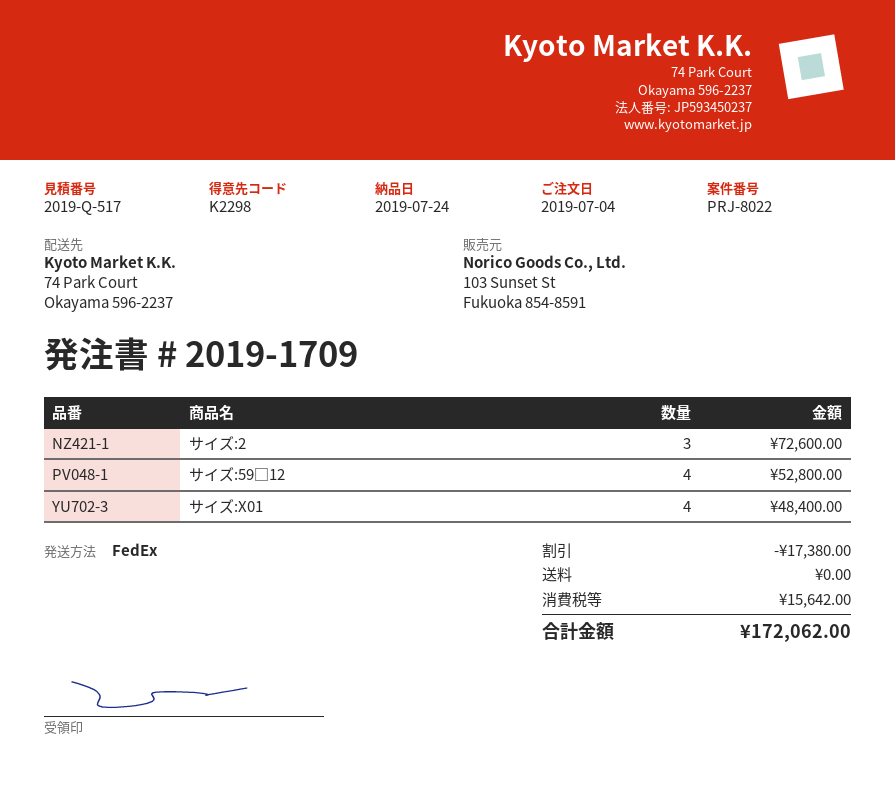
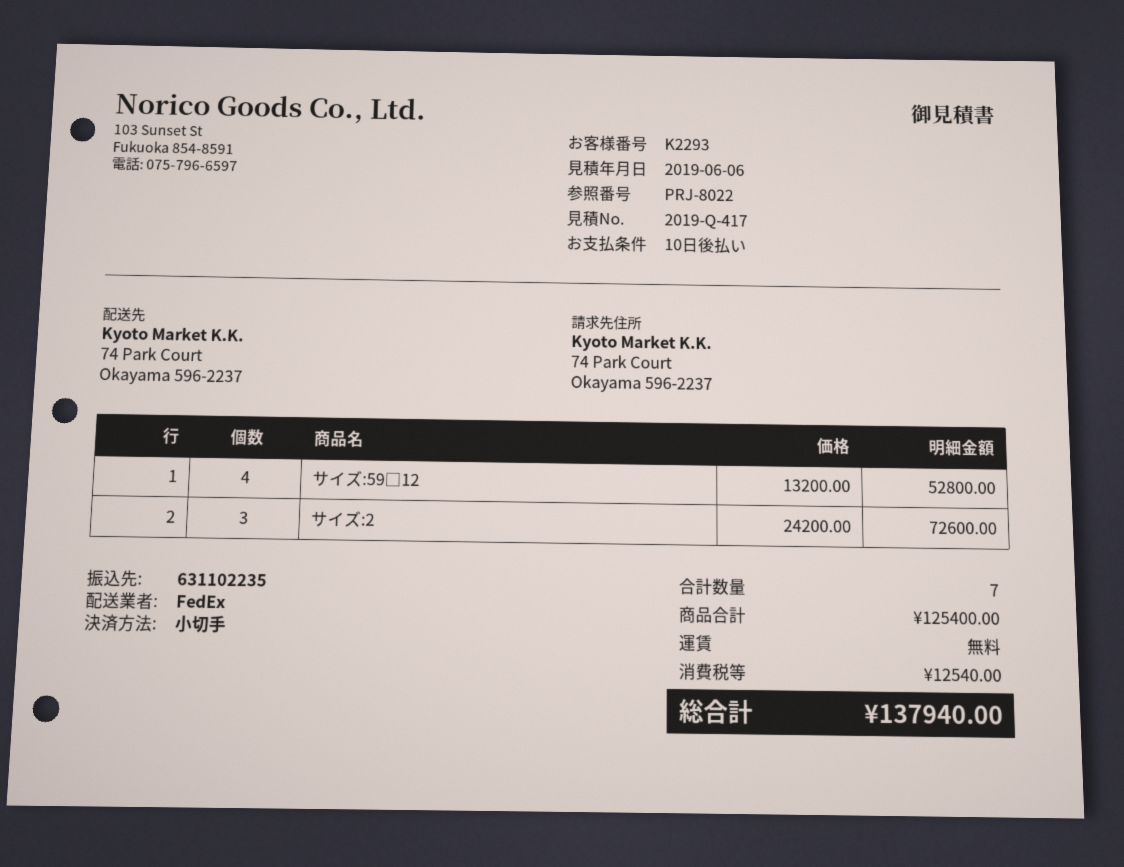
quote number: 2019-Q-517 -> 2019-Q-417
customer number: K2298 -> K2293
サイズ:X01: 4 for 48400.00 -> none
discount: 17380.00 -> none
tax: 15642.00 -> 12540.00
total: 172062.00 -> 137940.00

